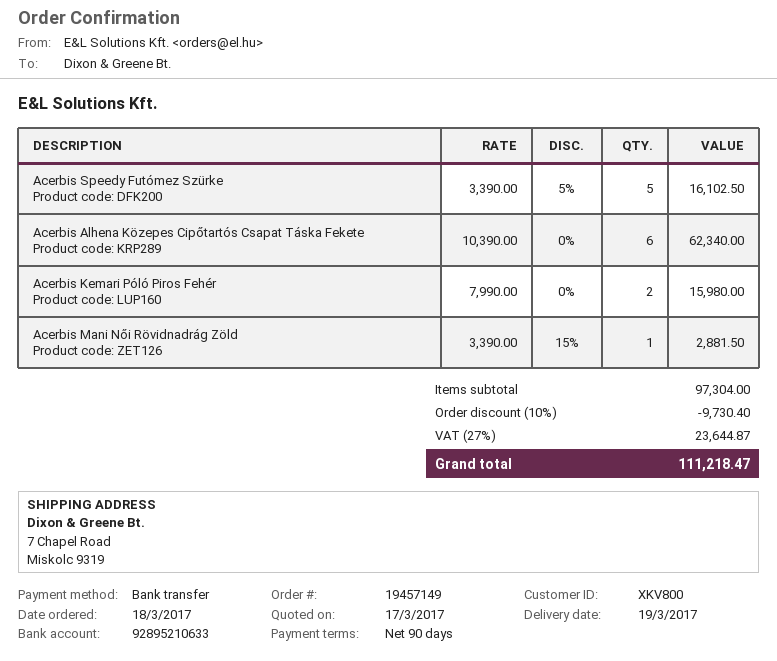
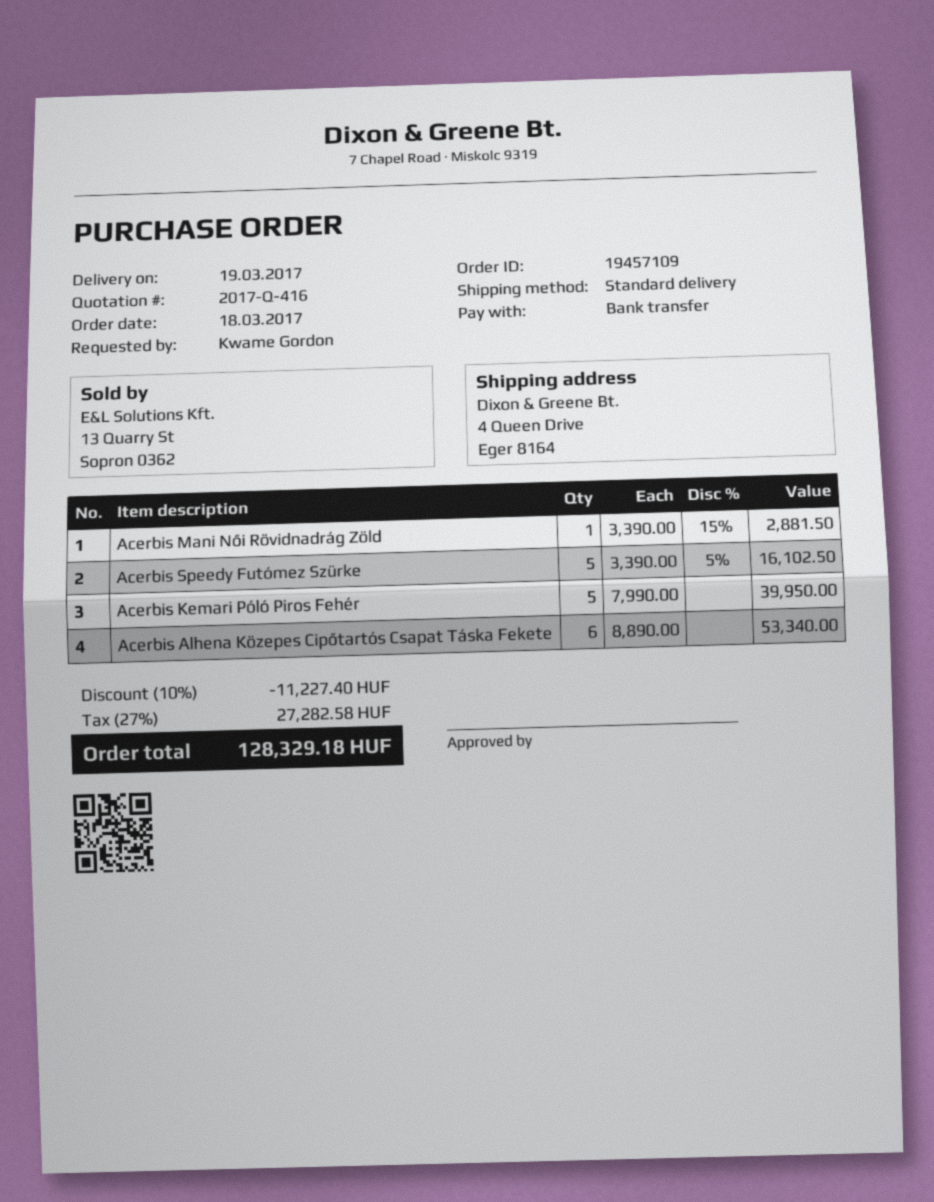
order number: 19457149 -> 19457109
ship to: 7 Chapel Road, Miskolc 9319 -> 4 Queen Drive, Eger 8164
Acerbis Alhena Közepes Cipőtartós Csapat Táska Fekete: 6 x 10390.00 = 62340.00 -> 6 x 8890.00 = 53340.00
Acerbis Kemari Póló Piros Fehér: 2 x 7990.00 = 15980.00 -> 5 x 7990.00 = 39950.00
discount: 10% = 9730.40 -> 10% = 11227.40
tax: 27% = 23644.87 -> 27% = 27282.58
total: 111218.47 -> 128329.18

